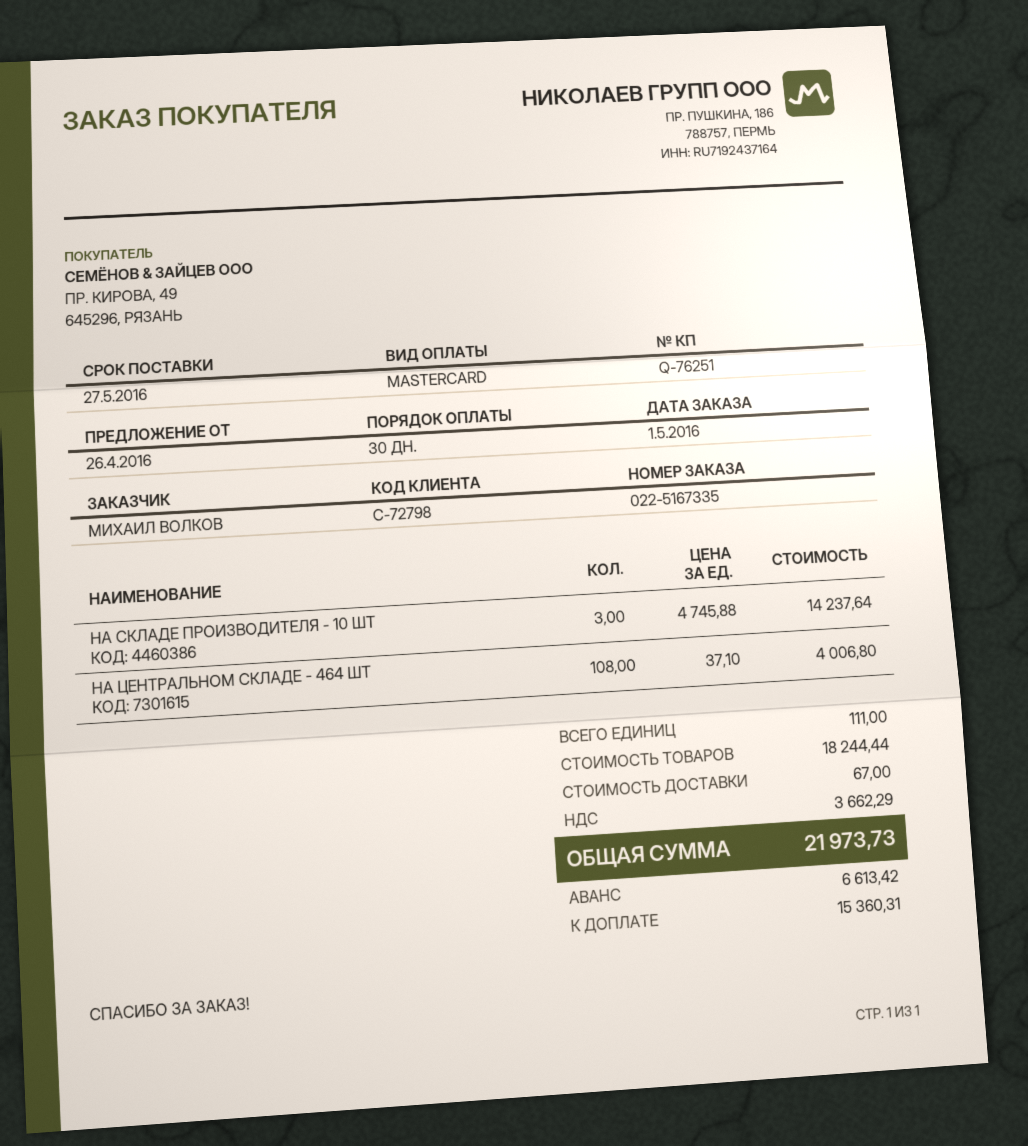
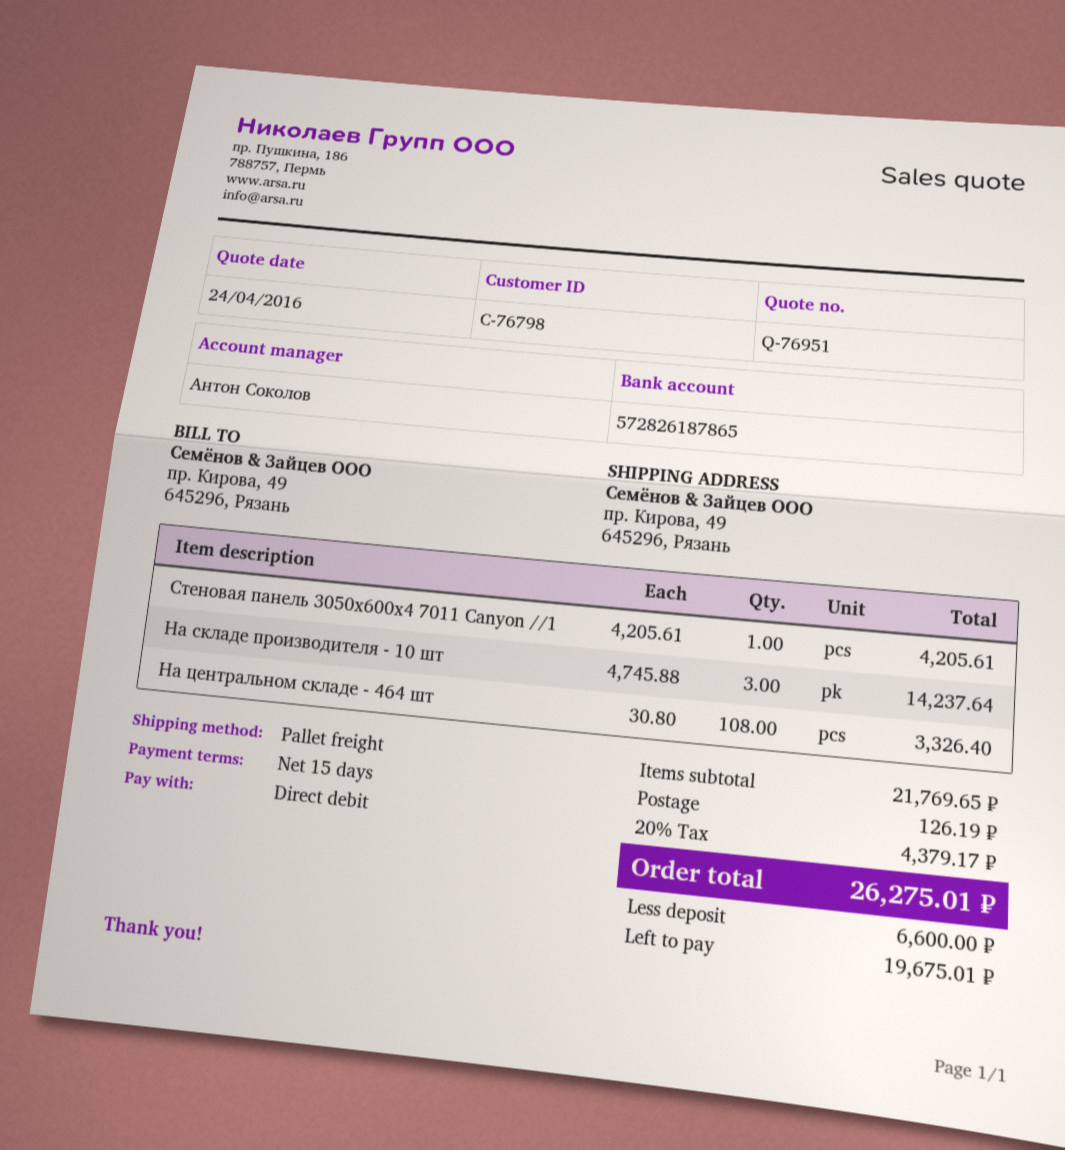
quote number: Q-76251 -> Q-76951
quote date: 2016-04-26 -> 2016-04-24
payment terms: 30 days -> 15 days
customer number: C-72798 -> C-76798
payment method: Mastercard -> direct debit
НА ЦЕНТРАЛЬНОМ СКЛАДЕ - 464 ШТ: 108 x 37.10 = 4006.80 -> 108 x 30.80 = 3326.40
Стеновая панель 3050x600x4 7011 Canyon //1: none -> 1 x 4205.61 = 4205.61
subtotal: 18244.44 -> 21769.65
shipping: 67.00 -> 126.19
tax: 3662.29 -> 4379.17
total: 21973.73 -> 26275.01
deposit: 6613.42 -> 6600.00
balance: 15360.31 -> 19675.01

